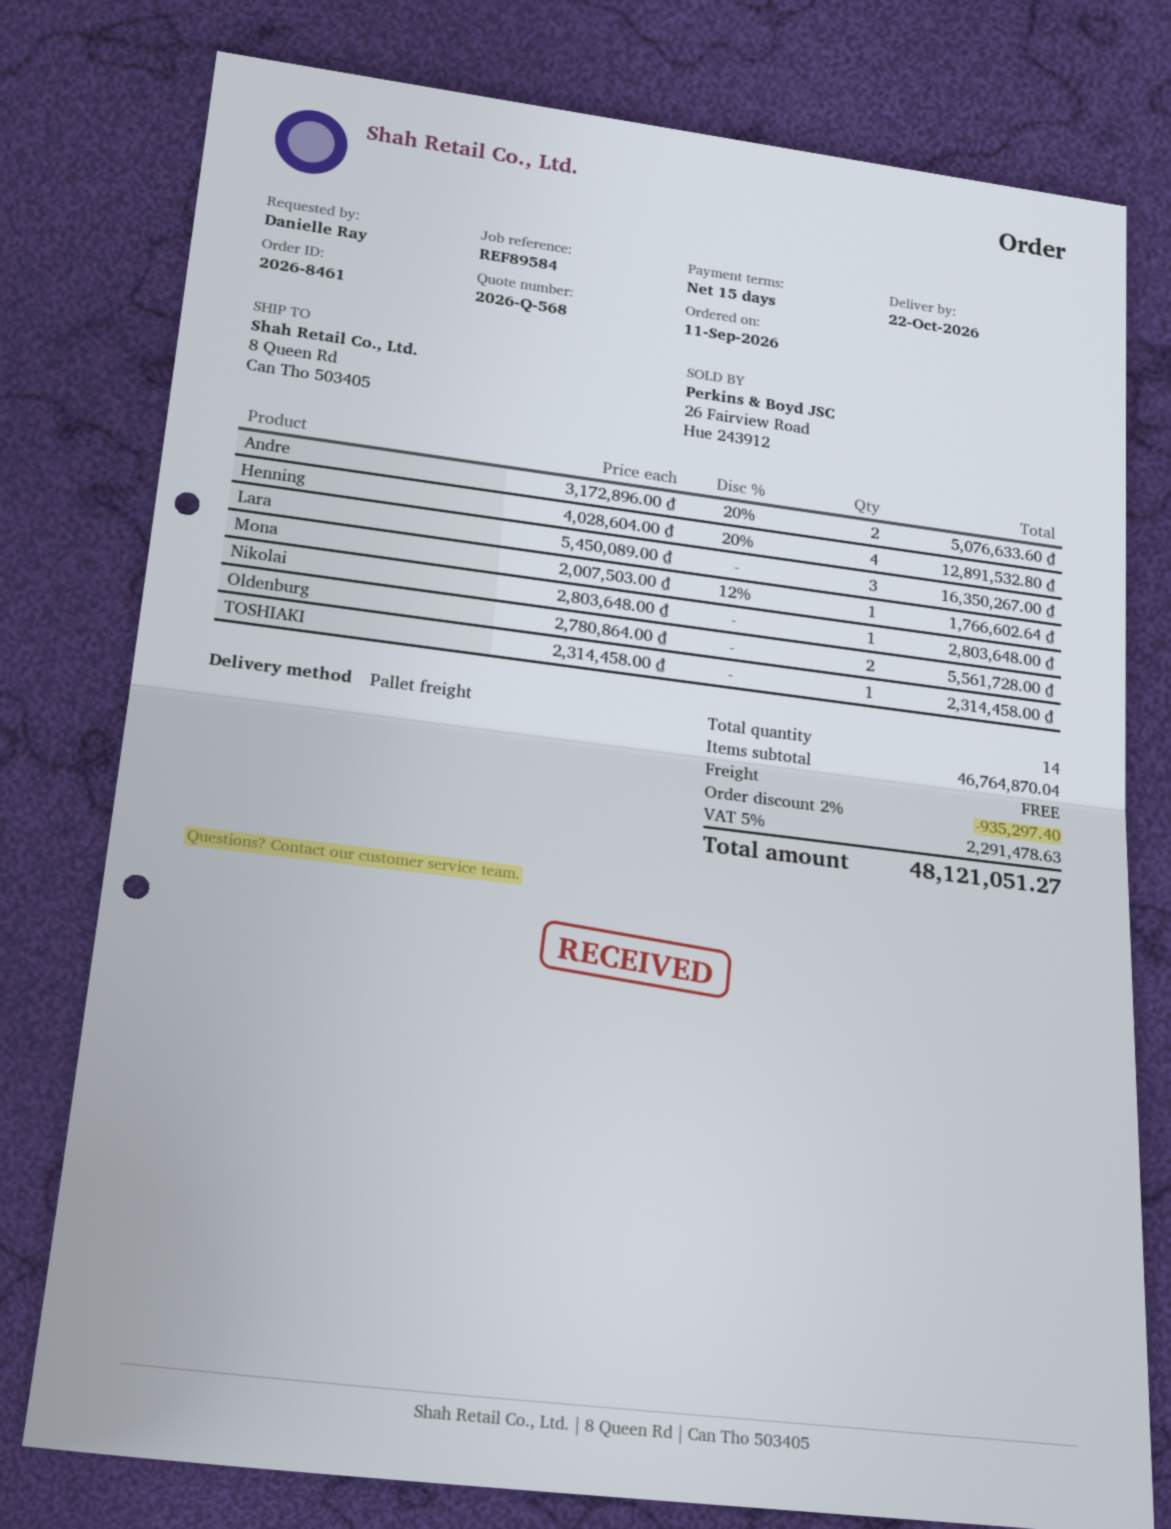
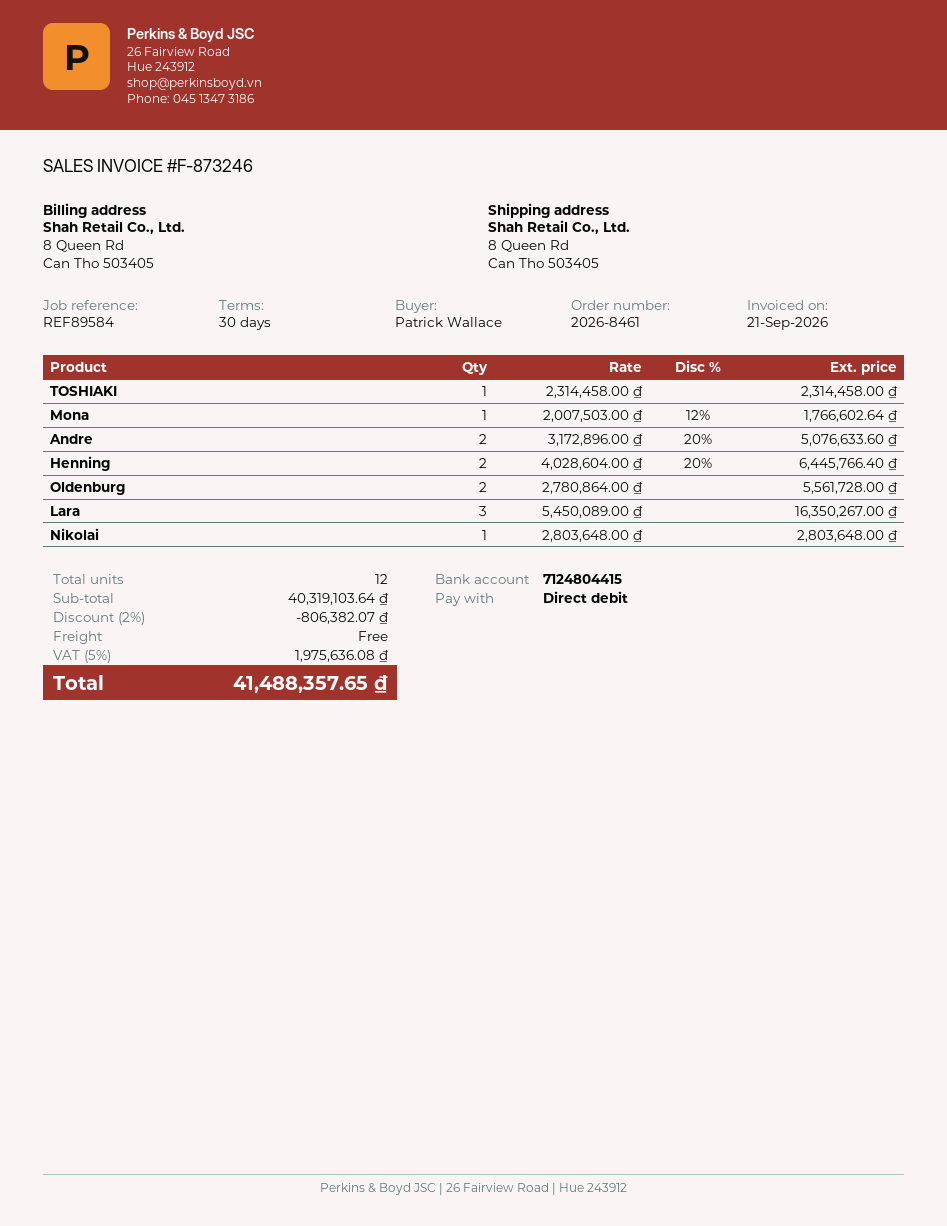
payment terms: 15 days -> 30 days
ordered by: Danielle Ray -> Patrick Wallace
Henning: 4 x 4028604.00 - 20% = 12891532.80 -> 2 x 4028604.00 - 20% = 6445766.40
total quantity: 14 -> 12
subtotal: 46764870.04 -> 40319103.64
discount: 2% = 935297.40 -> 2% = 806382.07
tax: 5% = 2291478.63 -> 5% = 1975636.08
total: 48121051.27 -> 41488357.65

